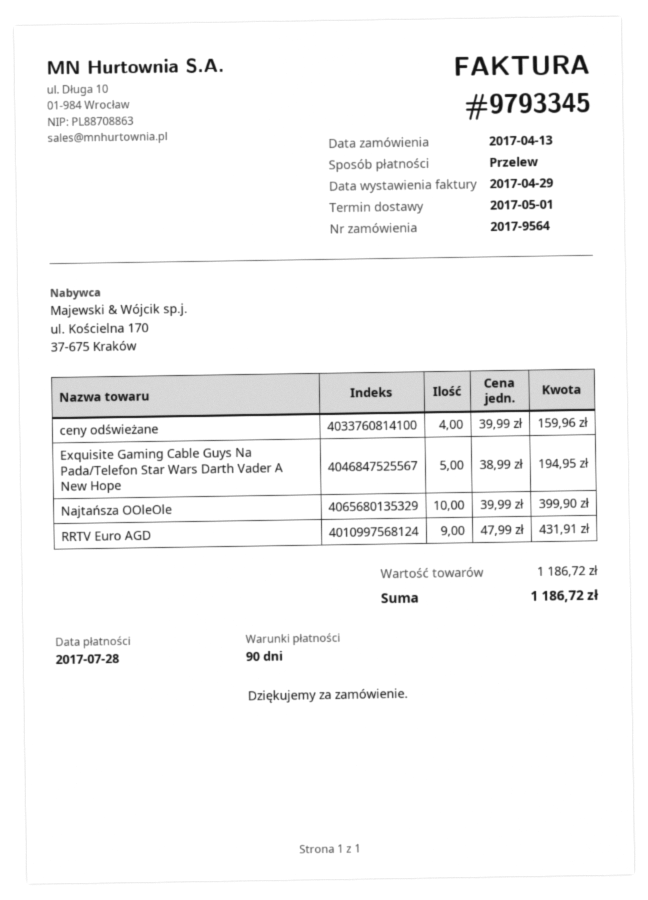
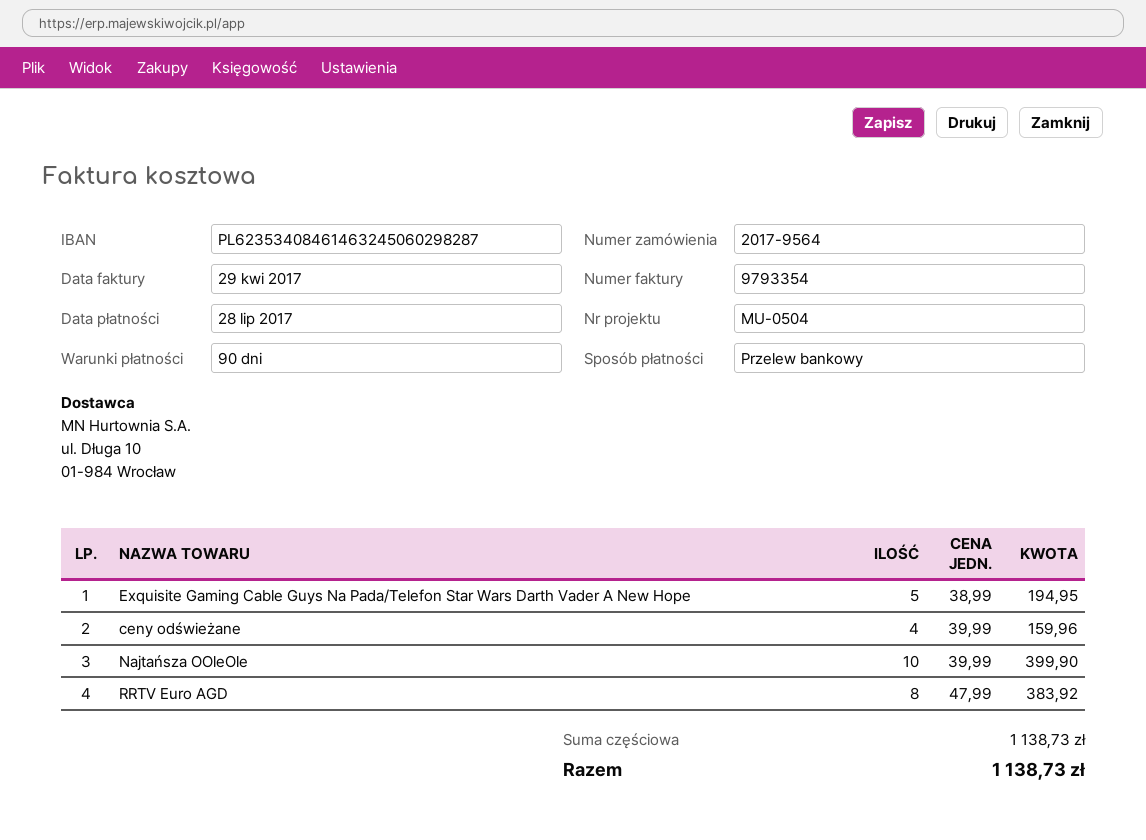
invoice number: 9793345 -> 9793354
RRTV Euro AGD: 9 x 47.99 = 431.91 -> 8 x 47.99 = 383.92
subtotal: 1186.72 -> 1138.73
total: 1186.72 -> 1138.73

